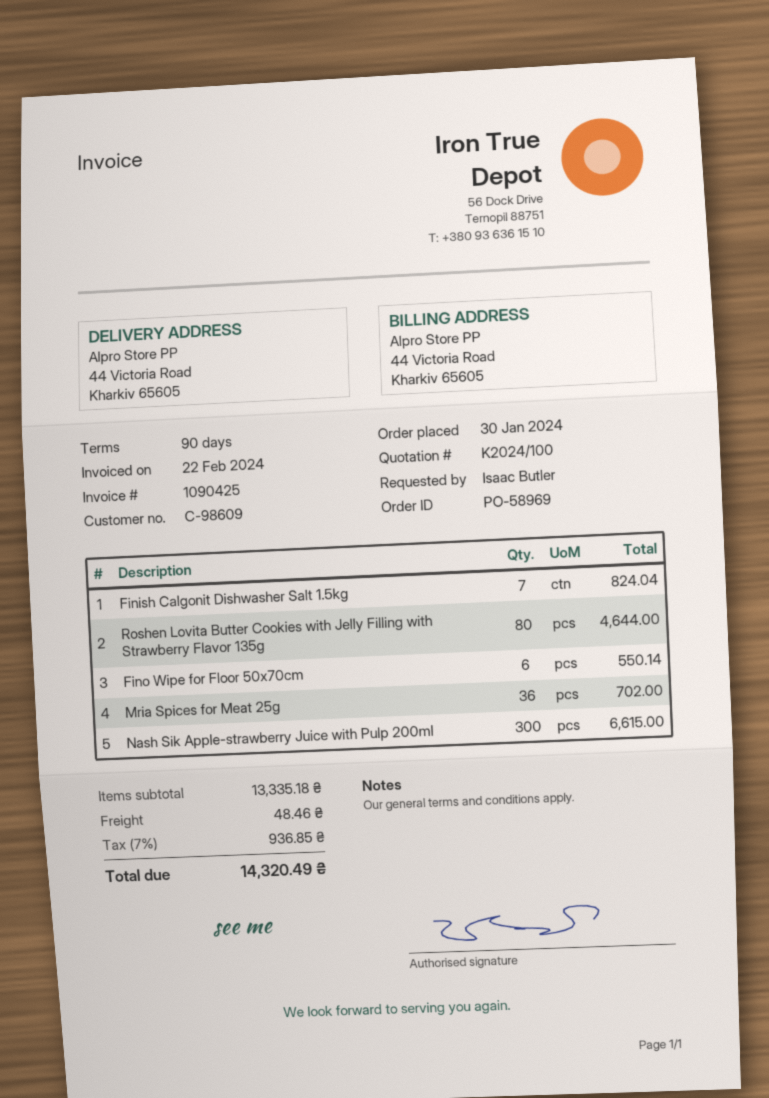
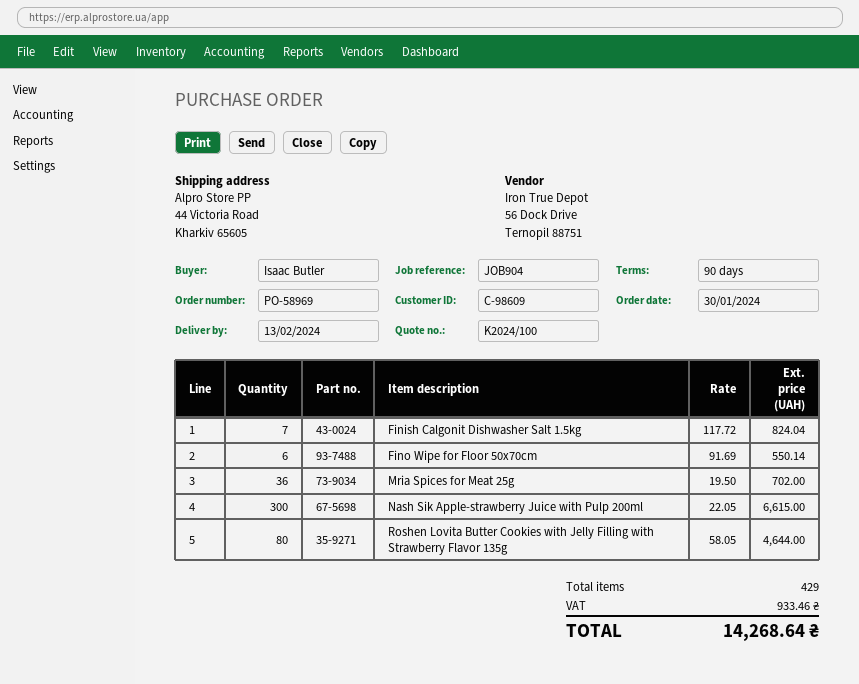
shipping: 48.46 -> none
tax: 936.85 -> 933.46
total: 14320.49 -> 14268.64

